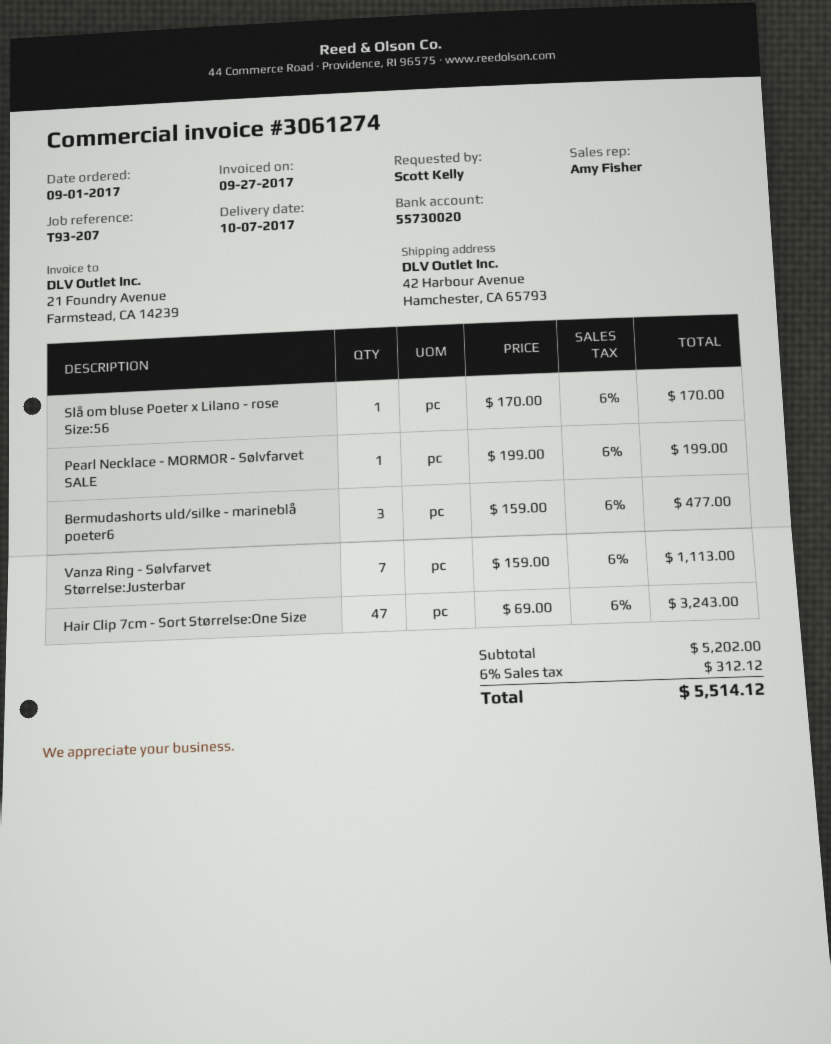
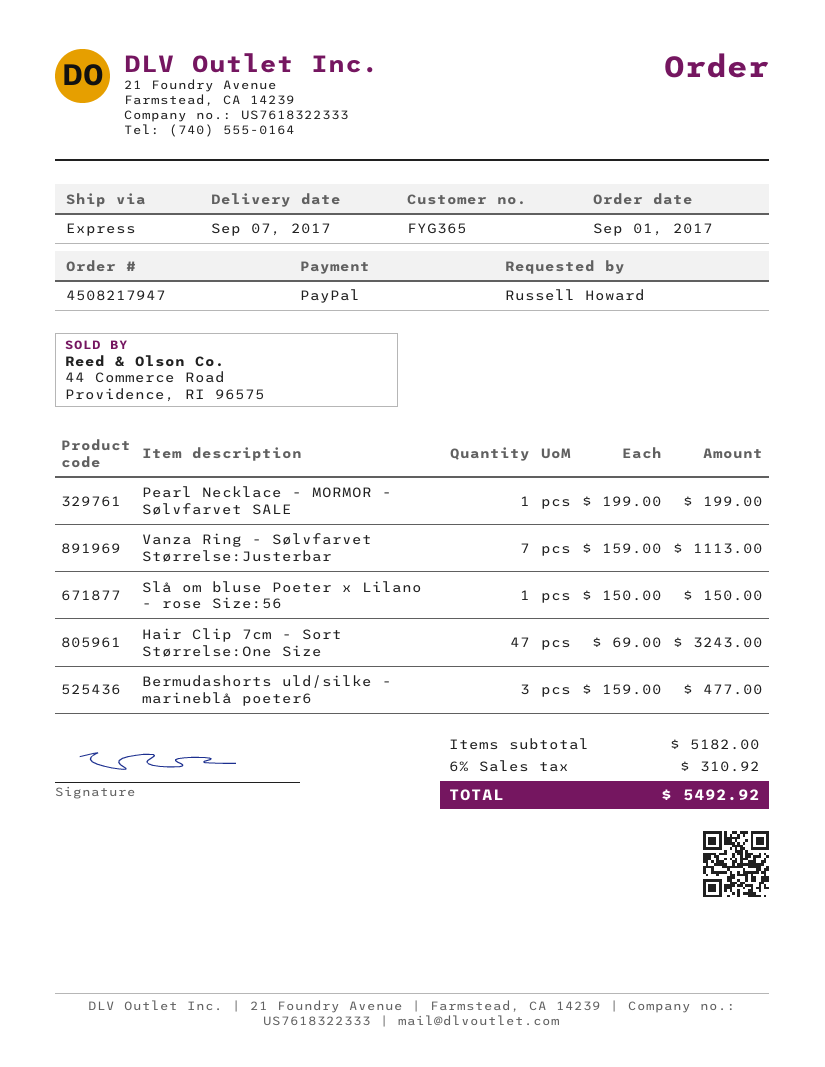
delivery date: 2017-10-07 -> 2017-09-07
ordered by: Scott Kelly -> Russell Howard
Slå om bluse Poeter x Lilano - rose Size:56: 1 x 170.00 = 170.00 -> 1 x 150.00 = 150.00
subtotal: 5202.00 -> 5182.00
tax: 6% = 312.12 -> 6% = 310.92
total: 5514.12 -> 5492.92

